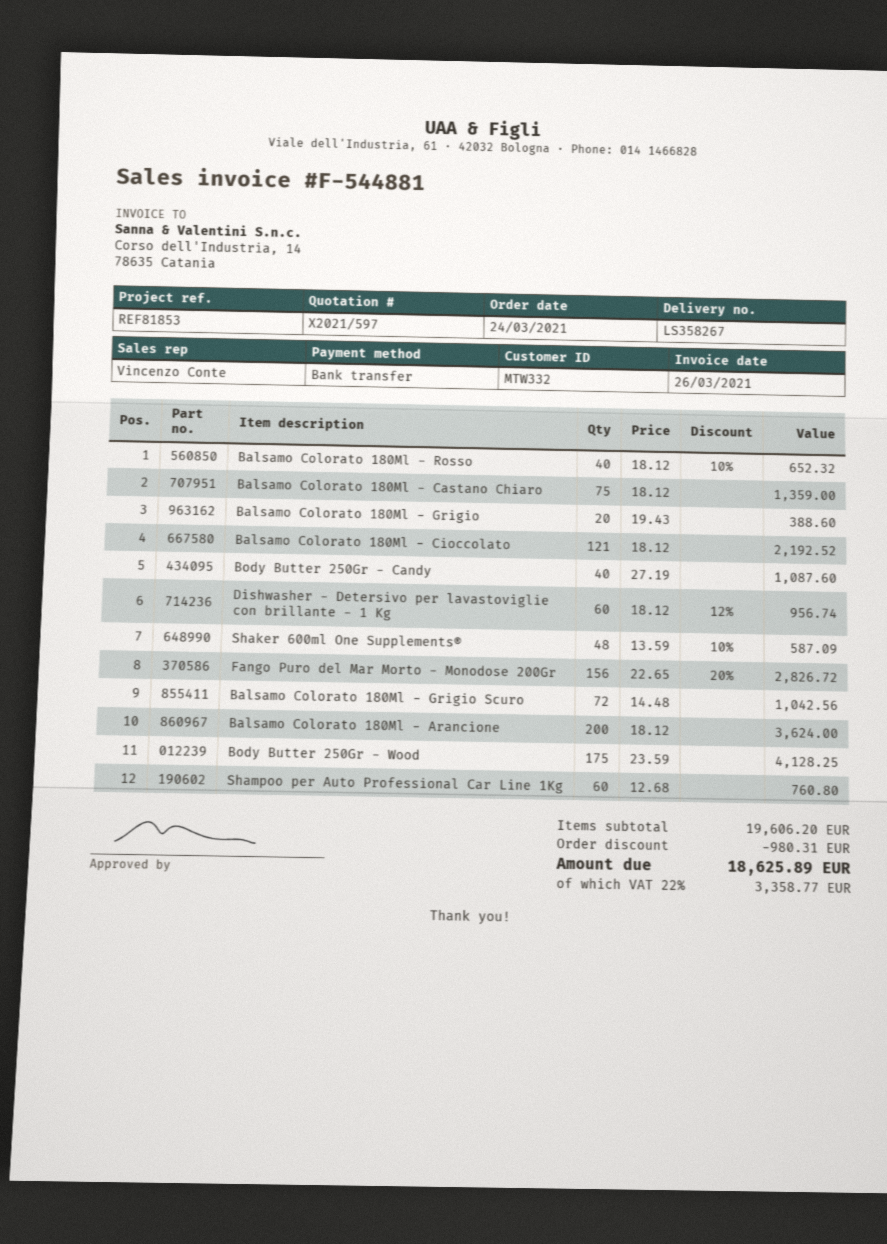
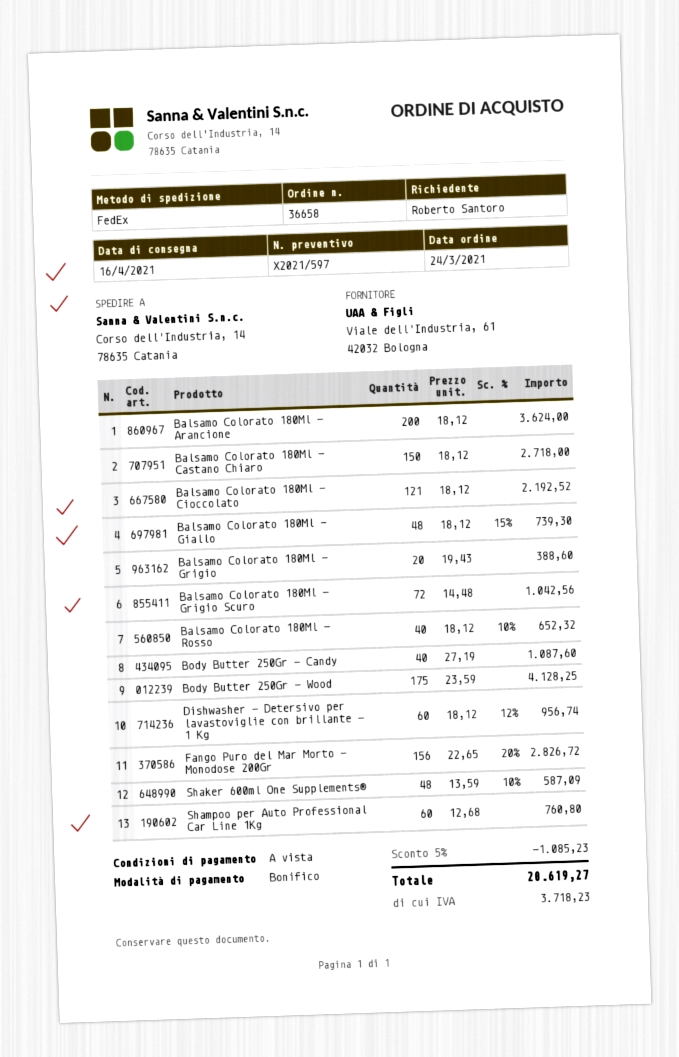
Balsamo Colorato 180Ml - Castano Chiaro: 75 x 18.12 = 1359.00 -> 150 x 18.12 = 2718.00
Balsamo Colorato 180Ml - Giallo: none -> 48 x 18.12 - 15% = 739.30
discount: 980.31 -> 1085.23
tax: 3358.77 -> 3718.23
total: 18625.89 -> 20619.27

